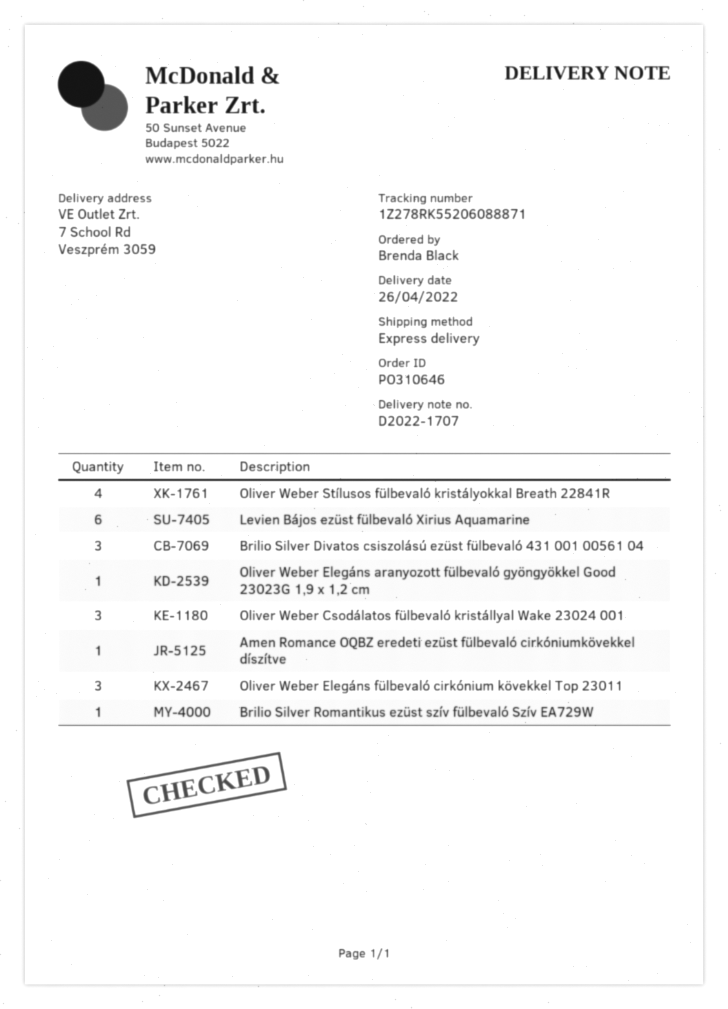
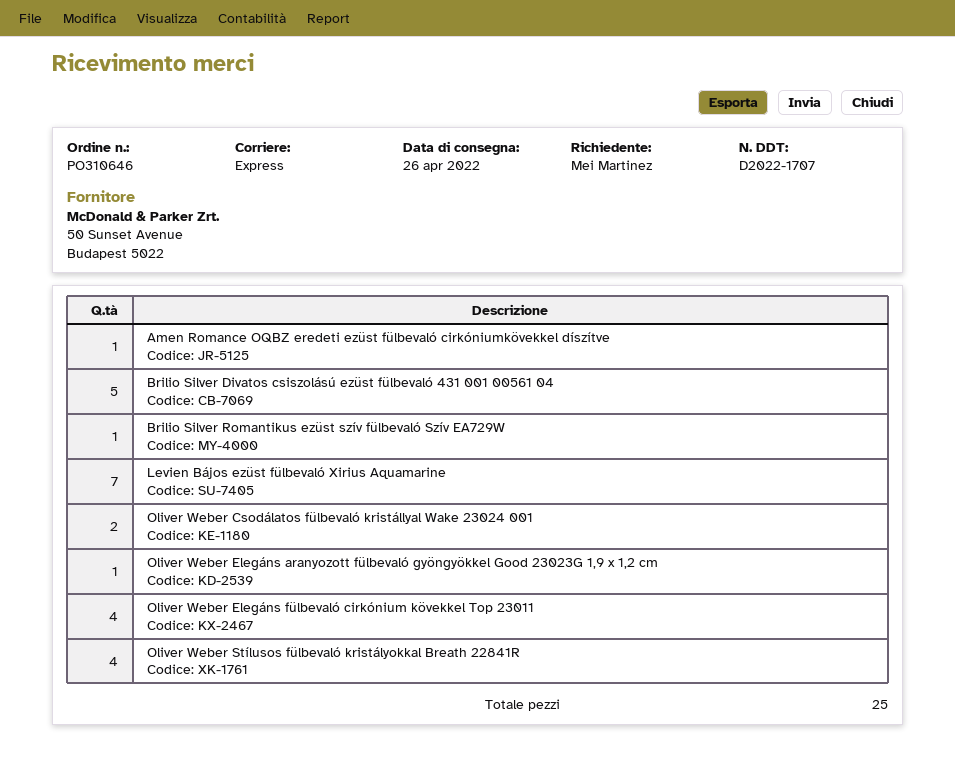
ordered by: Brenda Black -> Mei Martinez
Levien Bájos ezüst fülbevaló Xirius Aquamarine: 6 -> 7
Brilio Silver Divatos csiszolású ezüst fülbevaló 431 001 00561 04: 3 -> 5
Oliver Weber Csodálatos fülbevaló kristállyal Wake 23024 001: 3 -> 2
Oliver Weber Elegáns fülbevaló cirkónium kövekkel Top 23011: 3 -> 4

